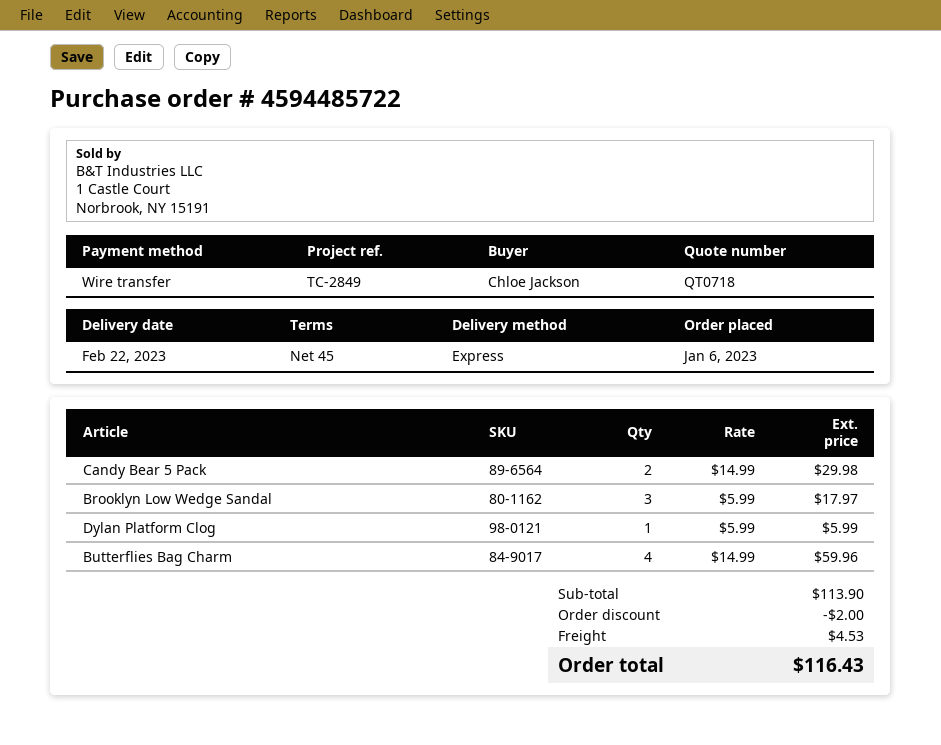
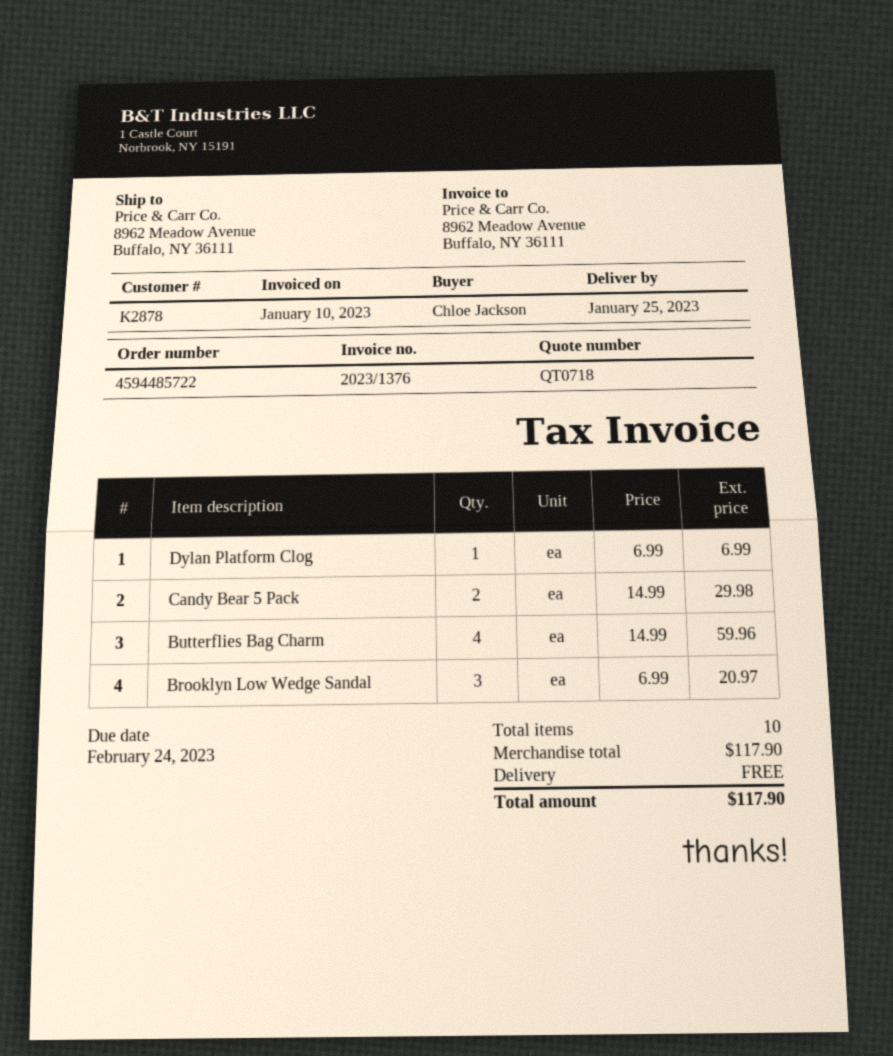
delivery date: 2023-02-22 -> 2023-01-25
Brooklyn Low Wedge Sandal: 3 x 5.99 = 17.97 -> 3 x 6.99 = 20.97
Dylan Platform Clog: 1 x 5.99 = 5.99 -> 1 x 6.99 = 6.99
subtotal: 113.90 -> 117.90
discount: 2.00 -> none
shipping: 4.53 -> 0.00
total: 116.43 -> 117.90

